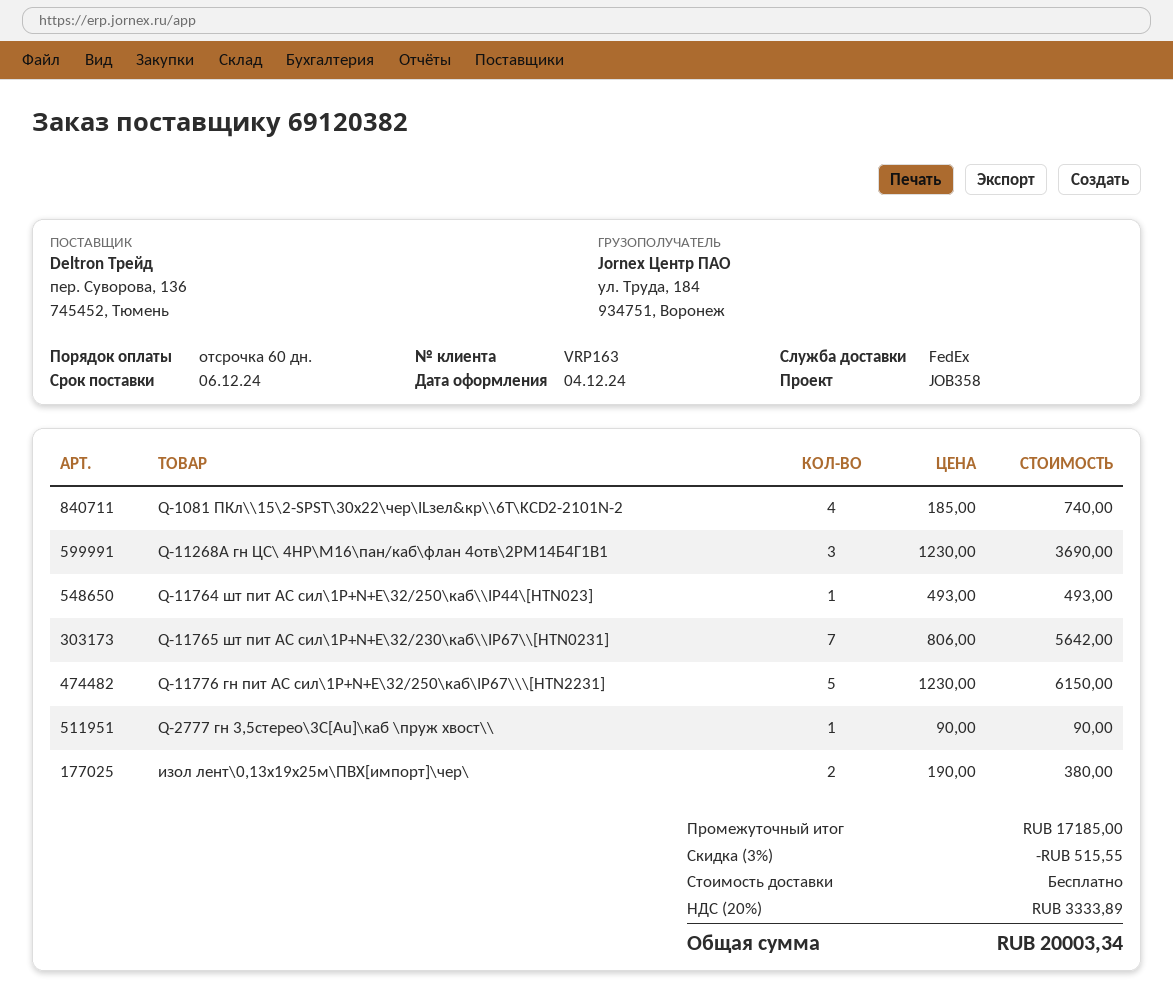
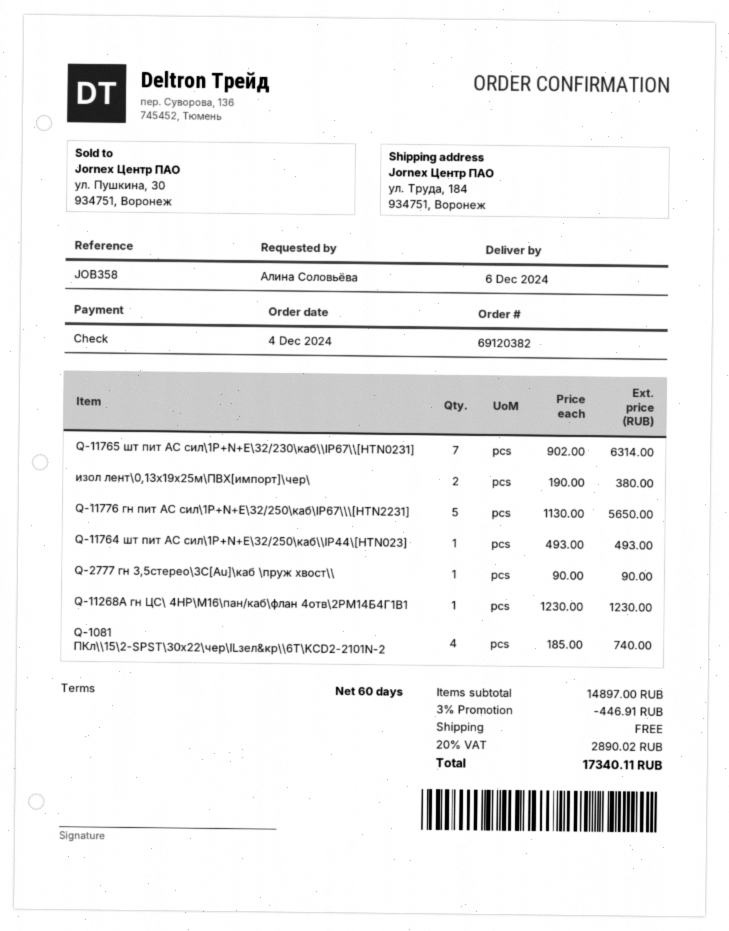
Q-11268А гн ЦС\ 4HP\М16\пан/каб\флан 4отв\2РМ14Б4Г1В1: 3 x 1230.00 = 3690.00 -> 1 x 1230.00 = 1230.00
Q-11765 шт пит AC сил\1P+N+E\32/230\каб\\IP67\\[HTN0231]: 7 x 806.00 = 5642.00 -> 7 x 902.00 = 6314.00
Q-11776 гн пит AC сил\1P+N+E\32/250\каб\IP67\\\[HTN2231]: 5 x 1230.00 = 6150.00 -> 5 x 1130.00 = 5650.00
subtotal: 17185.00 -> 14897.00
discount: 3% = 515.55 -> 3% = 446.91
tax: 20% = 3333.89 -> 20% = 2890.02
total: 20003.34 -> 17340.11

